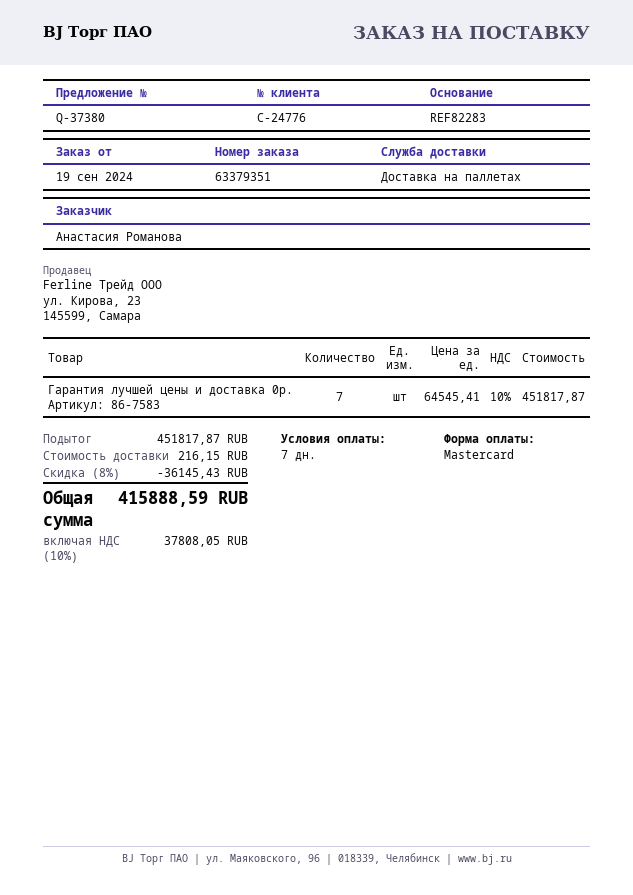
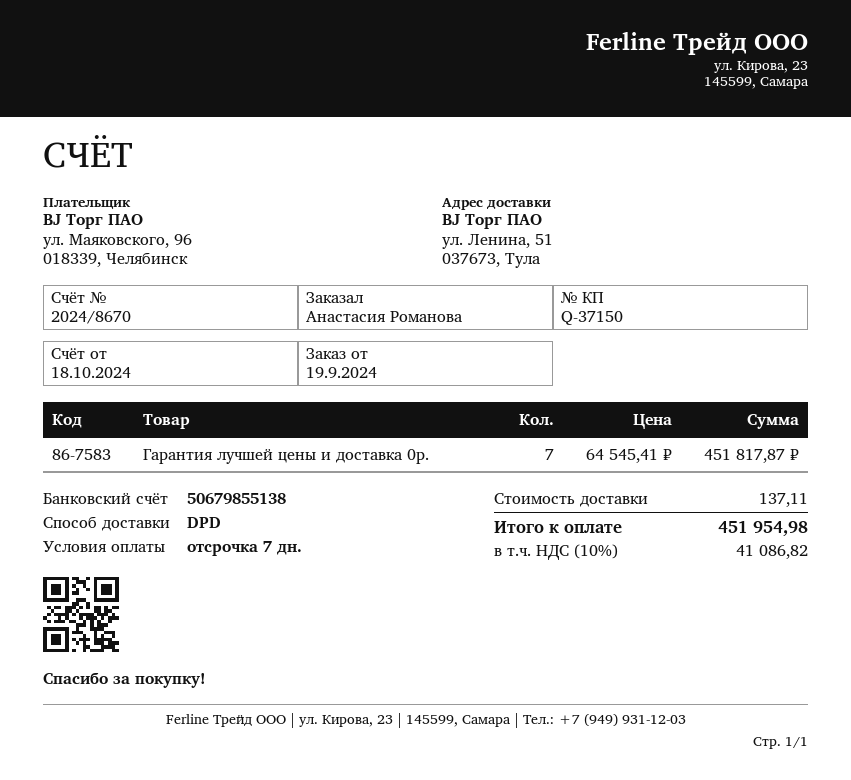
quote number: Q-37380 -> Q-37150
shipping method: pallet freight -> DPD
discount: 8% = 36145.43 -> none
shipping: 216.15 -> 137.11
tax: 10% = 37808.05 -> 10% = 41086.82
total: 415888.59 -> 451954.98

